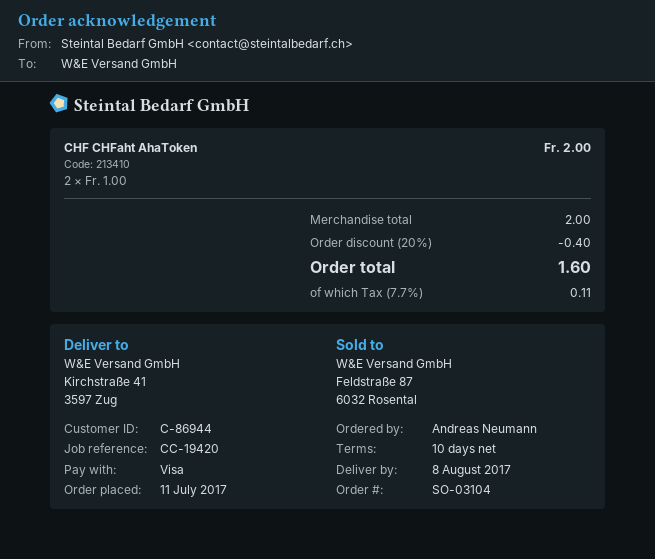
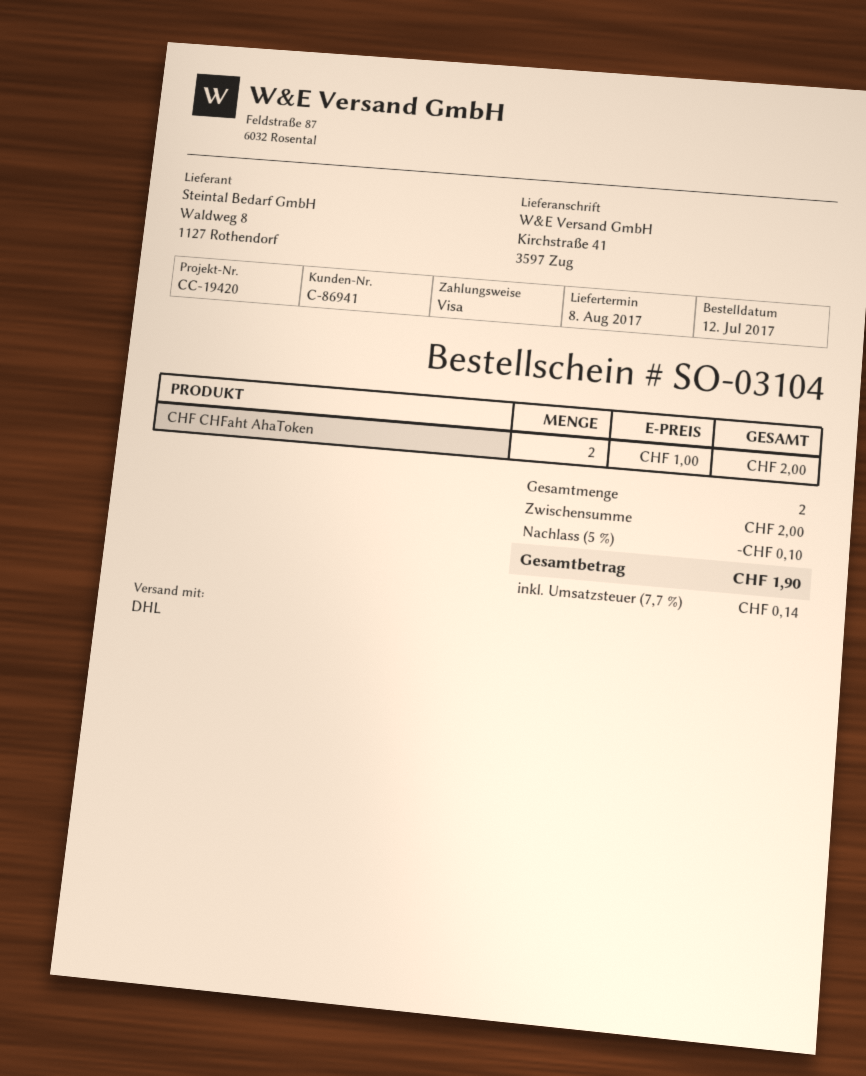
order date: 2017-07-11 -> 2017-07-12
customer number: C-86944 -> C-86941
discount: 20% = 0.40 -> 5% = 0.10
tax: 7.7% = 0.11 -> 7.7% = 0.14
total: 1.60 -> 1.90

